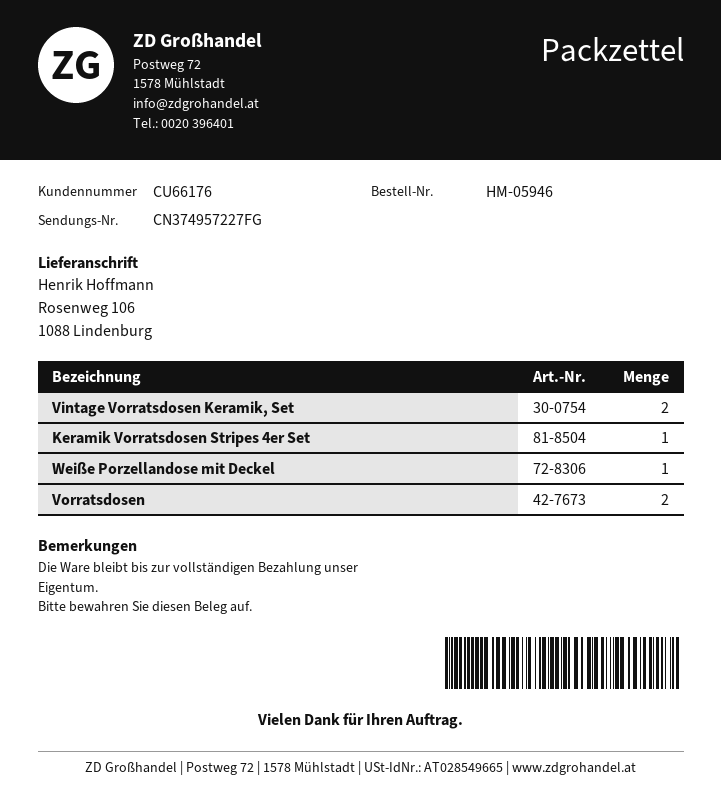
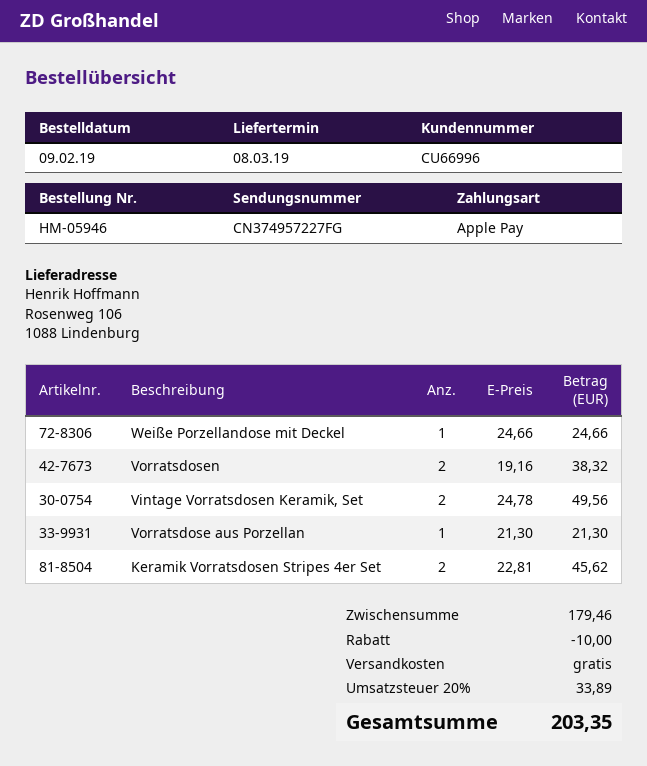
customer number: CU66176 -> CU66996
Keramik Vorratsdosen Stripes 4er Set: 1 -> 2
Vorratsdose aus Porzellan: none -> 1

